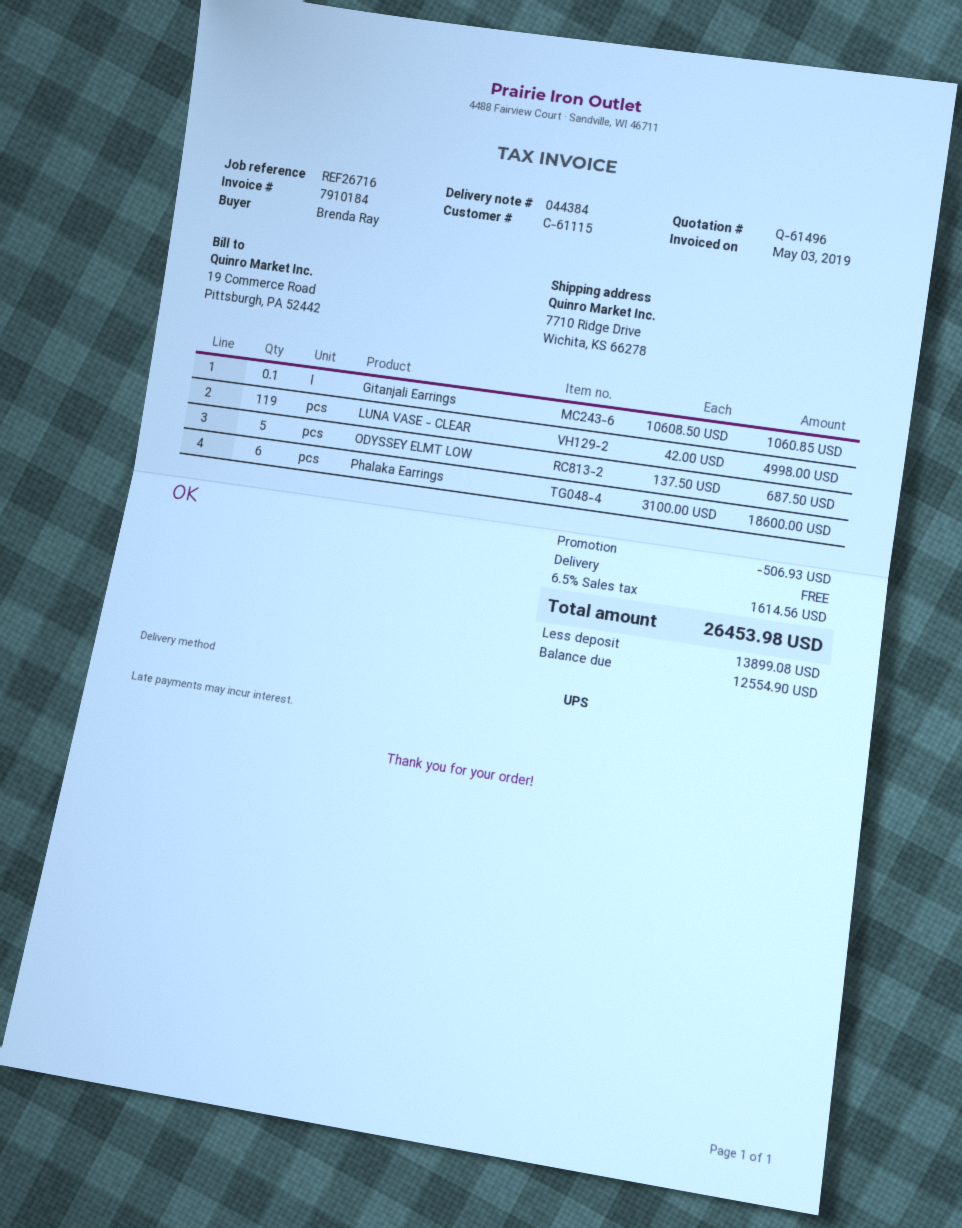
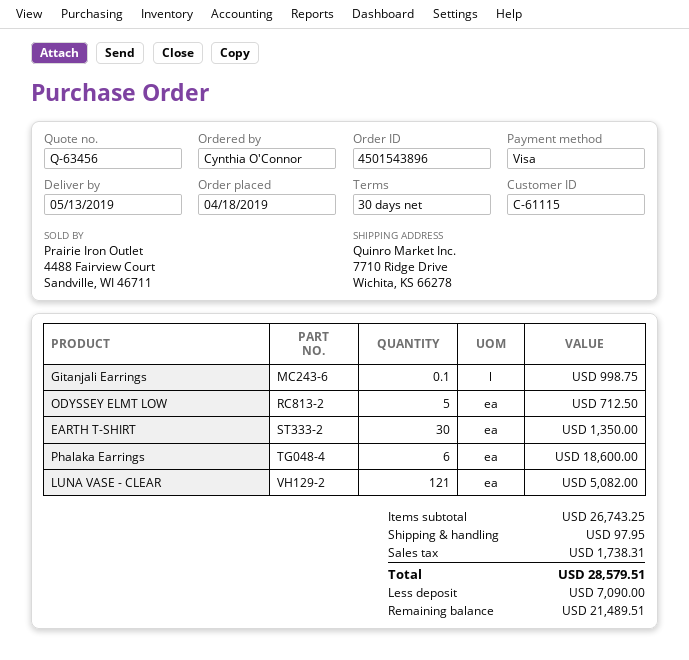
quote number: Q-61496 -> Q-63456
ordered by: Brenda Ray -> Cynthia O'Connor
Gitanjali Earrings: 0.1 for 1060.85 -> 0.1 for 998.75
LUNA VASE - CLEAR: 119 for 4998.00 -> 121 for 5082.00
ODYSSEY ELMT LOW: 5 for 687.50 -> 5 for 712.50
EARTH T-SHIRT: none -> 30 for 1350.00
discount: 506.93 -> none
shipping: 0.00 -> 97.95
tax: 1614.56 -> 1738.31
total: 26453.98 -> 28579.51
deposit: 13899.08 -> 7090.00
balance: 12554.90 -> 21489.51

